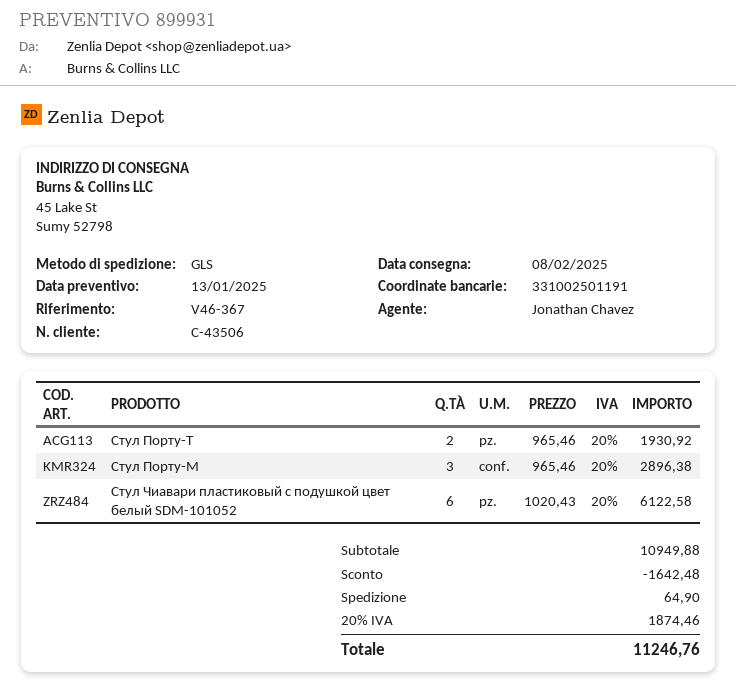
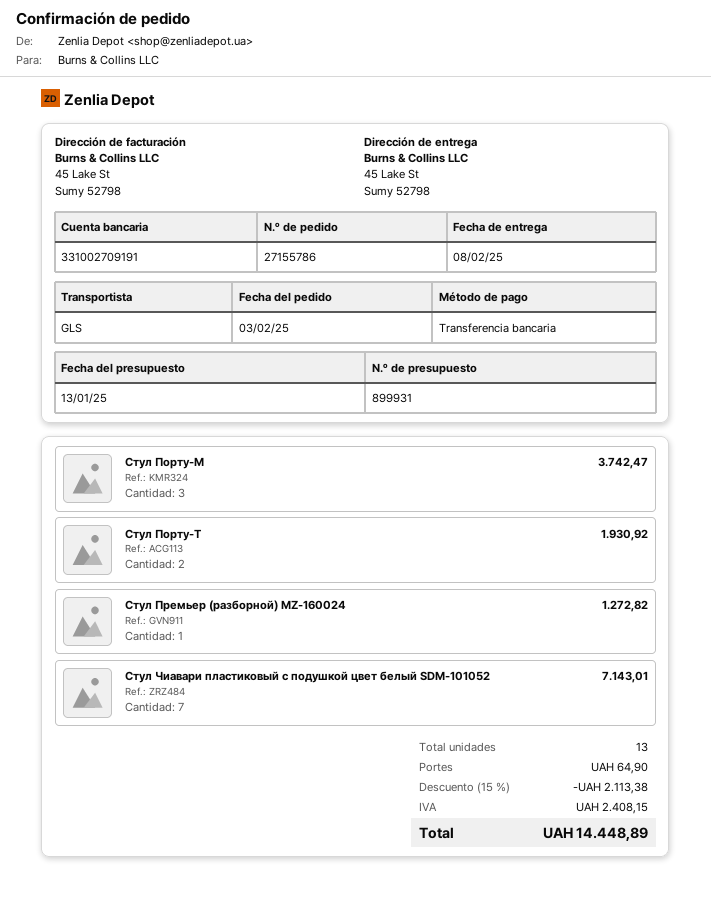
bank account: 331002501191 -> 331002709191
Стул Порту-М: 3 for 2896.38 -> 3 for 3742.47
Стул Чиавари пластиковый с подушкой цвет белый SDM-101052: 6 for 6122.58 -> 7 for 7143.01
Стул Премьер (разборной) MZ-160024: none -> 1 for 1272.82
discount: 1642.48 -> 2113.38
tax: 1874.46 -> 2408.15
total: 11246.76 -> 14448.89

